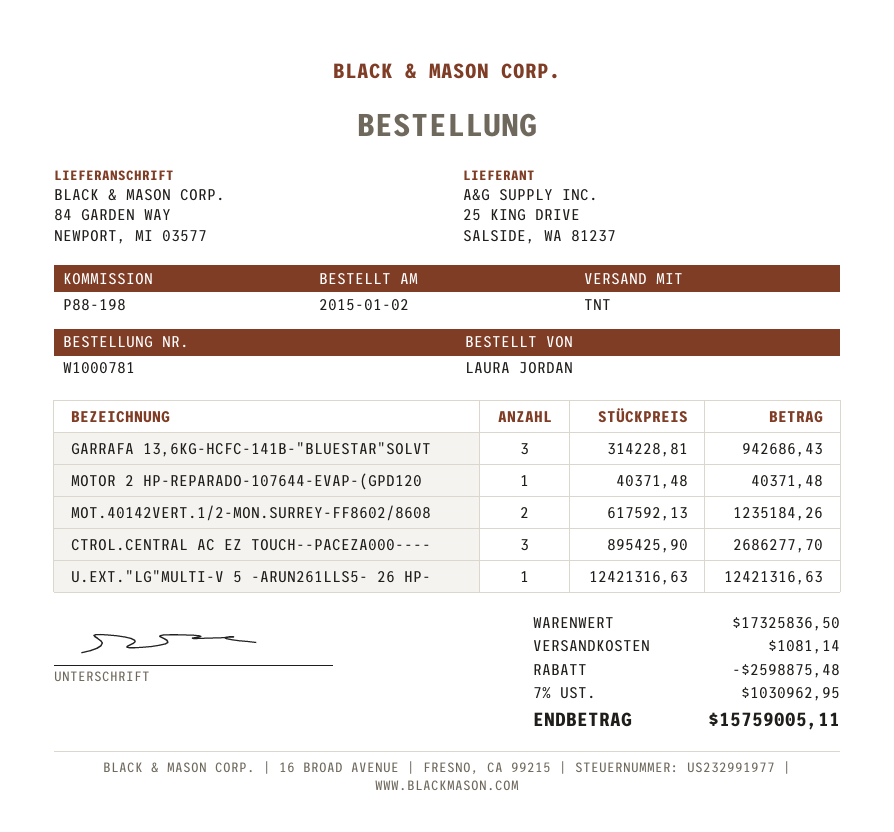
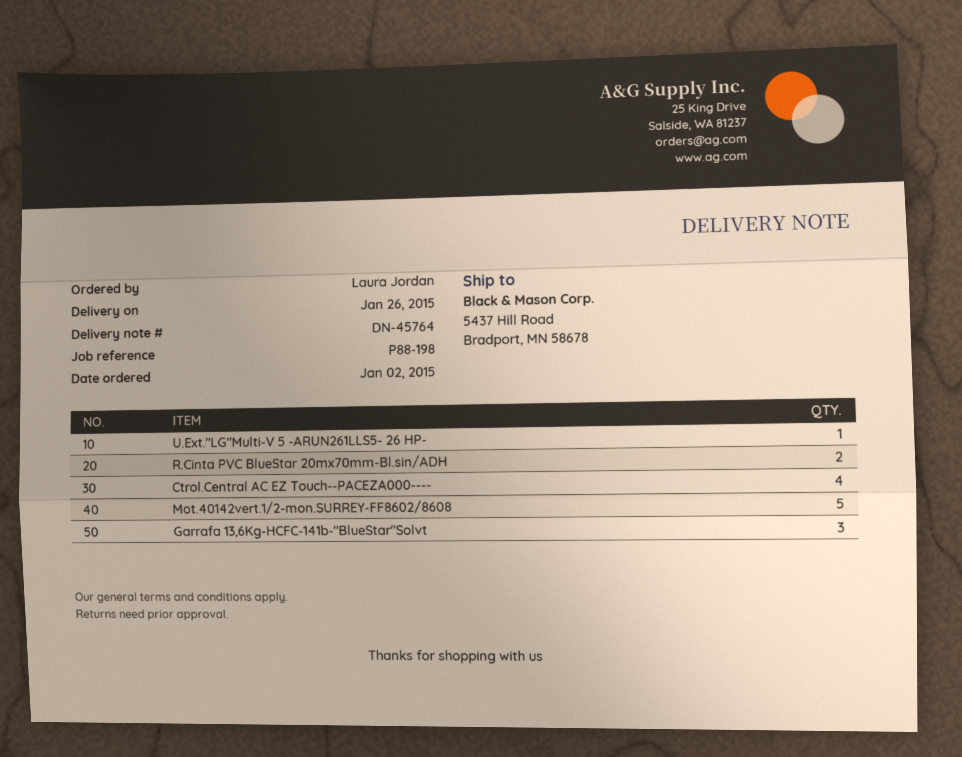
ship to: 84 GARDEN WAY, NEWPORT, MI 03577 -> 5437 Hill Road, Bradport, MN 58678
MOTOR 2 HP-REPARADO-107644-EVAP-(GPD120: 1 -> none
MOT.40142VERT.1/2-MON.SURREY-FF8602/8608: 2 -> 5
CTROL.CENTRAL AC EZ TOUCH--PACEZA000----: 3 -> 4
R.Cinta PVC BlueStar 20mx70mm-Bl.sin/ADH: none -> 2

